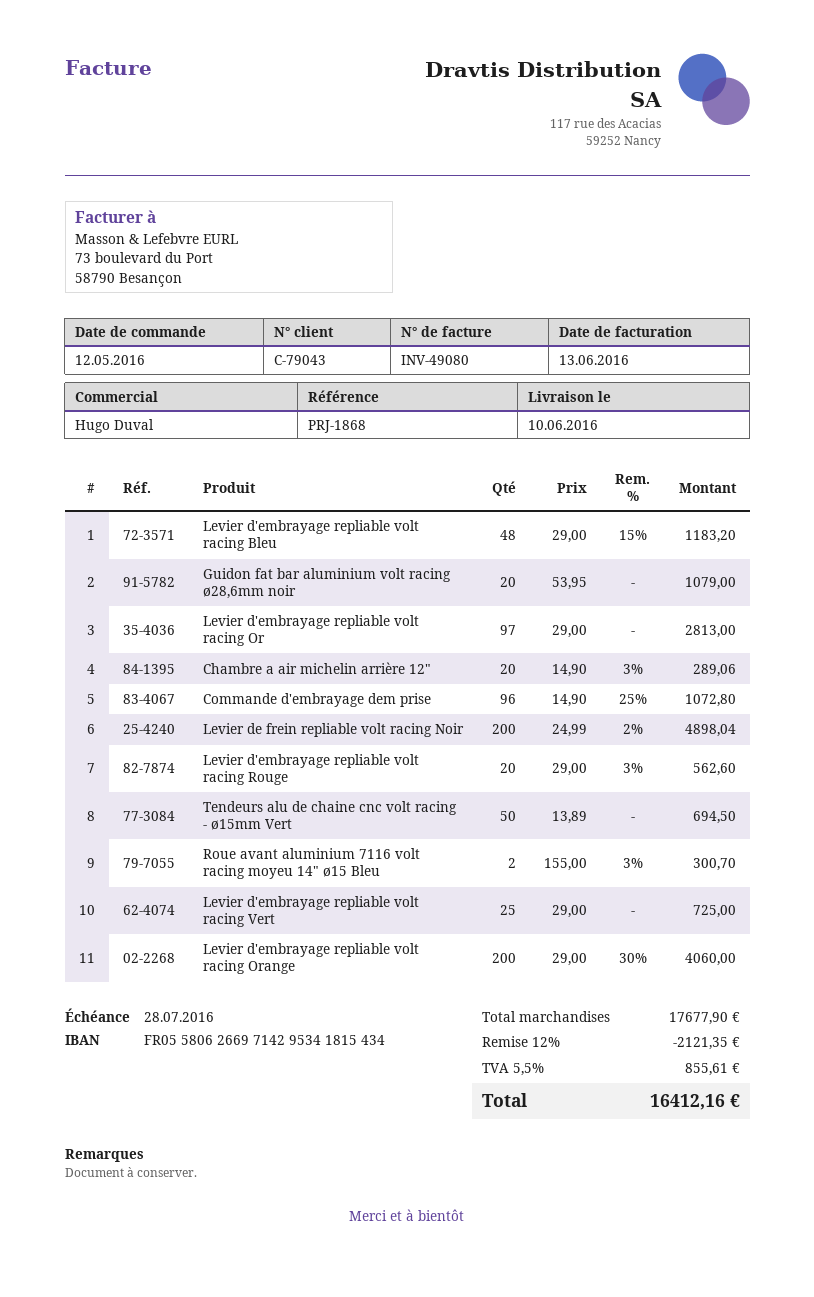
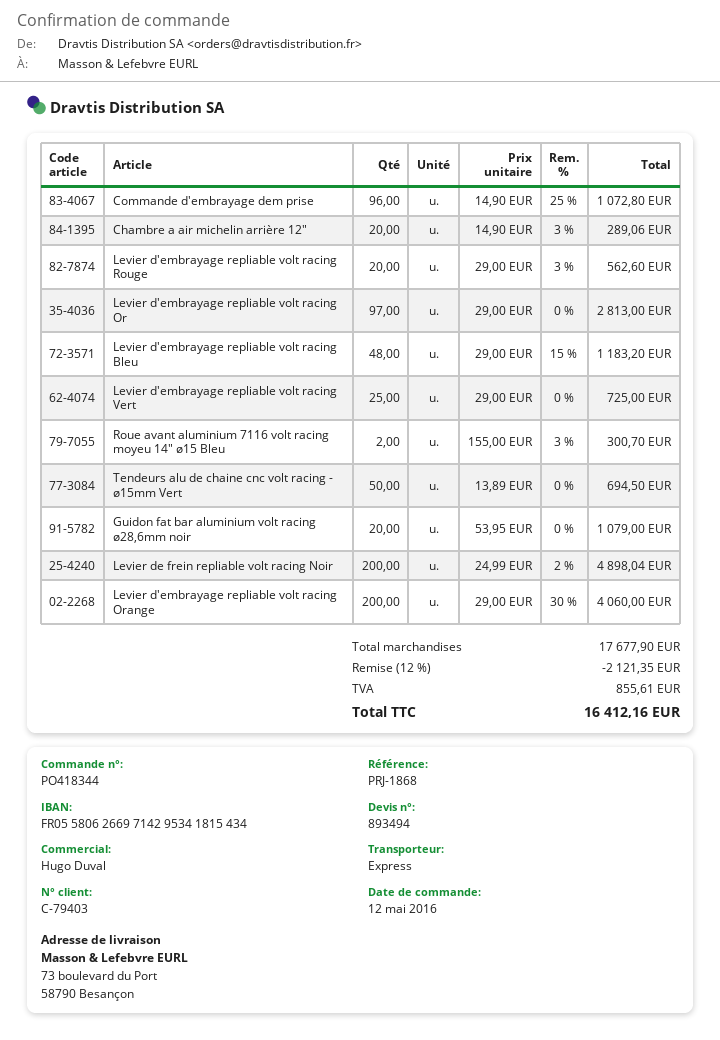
customer number: C-79043 -> C-79403

